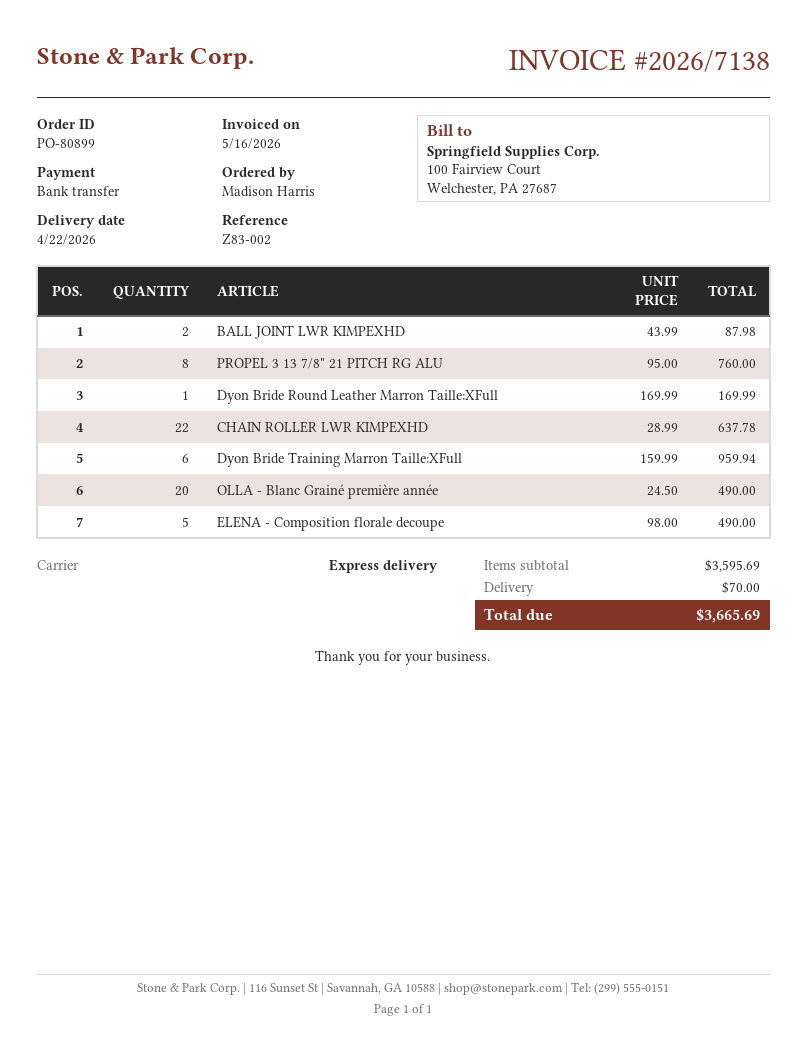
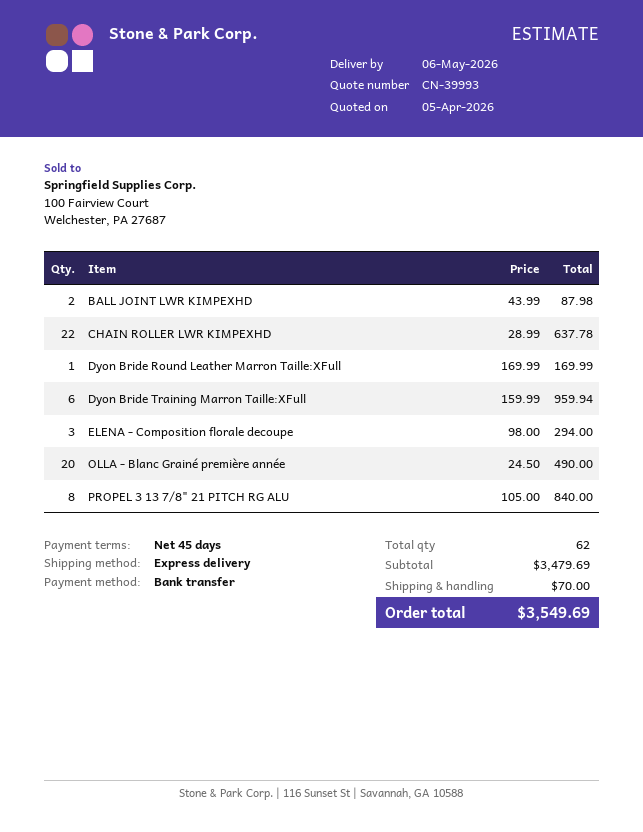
delivery date: 2026-04-22 -> 2026-05-06
PROPEL 3 13 7/8" 21 PITCH RG ALU: 8 x 95.00 = 760.00 -> 8 x 105.00 = 840.00
ELENA - Composition florale decoupe: 5 x 98.00 = 490.00 -> 3 x 98.00 = 294.00
subtotal: 3595.69 -> 3479.69
total: 3665.69 -> 3549.69

